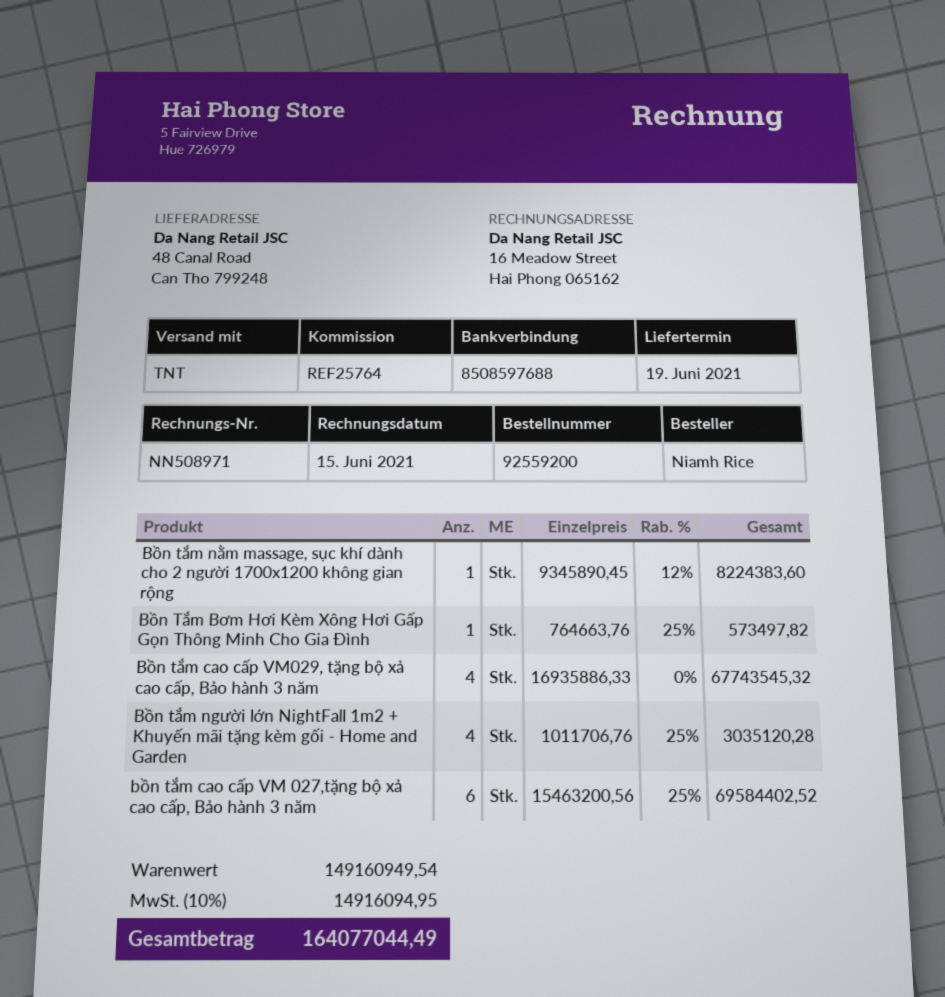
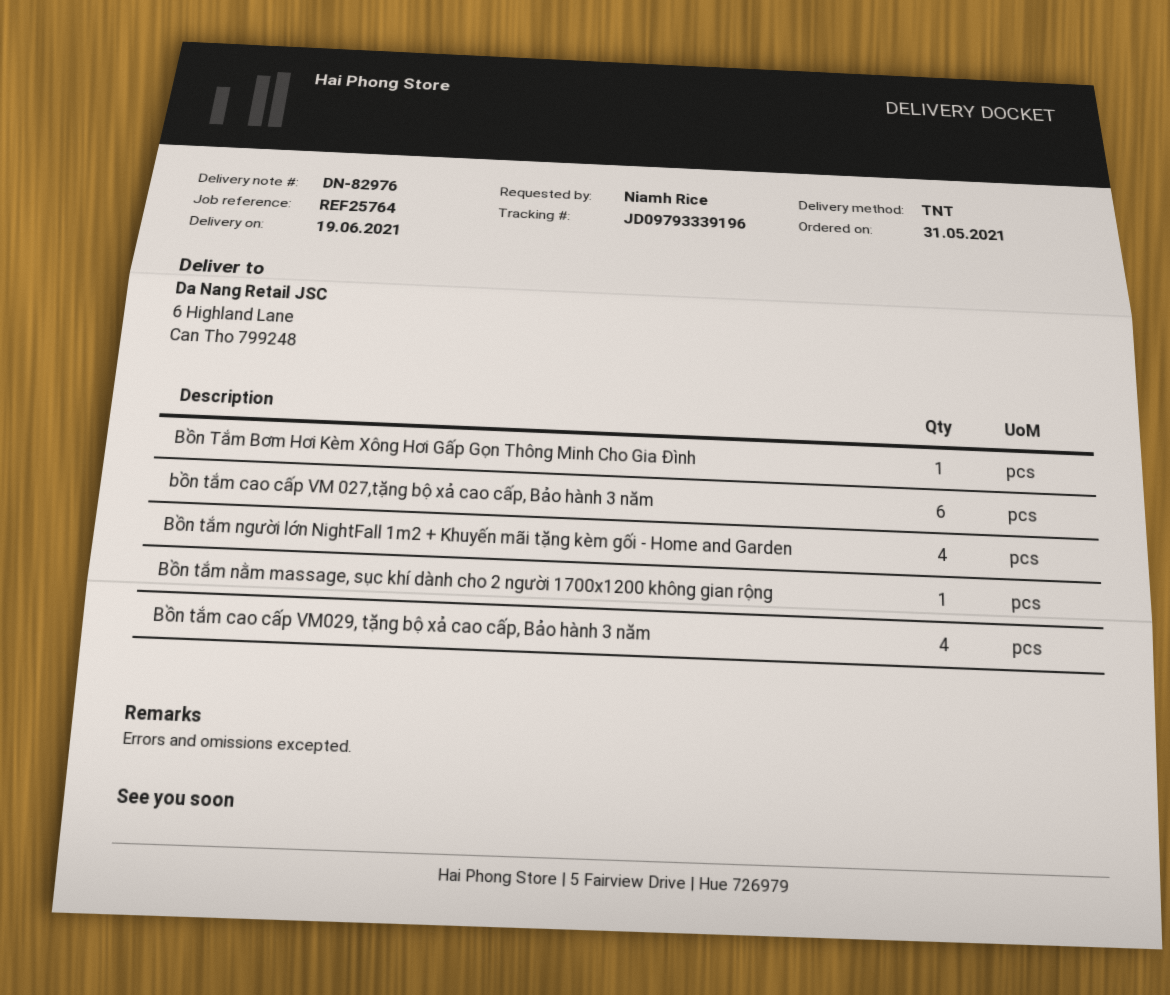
ship to: 48 Canal Road, Can Tho 799248 -> 6 Highland Lane, Can Tho 799248

